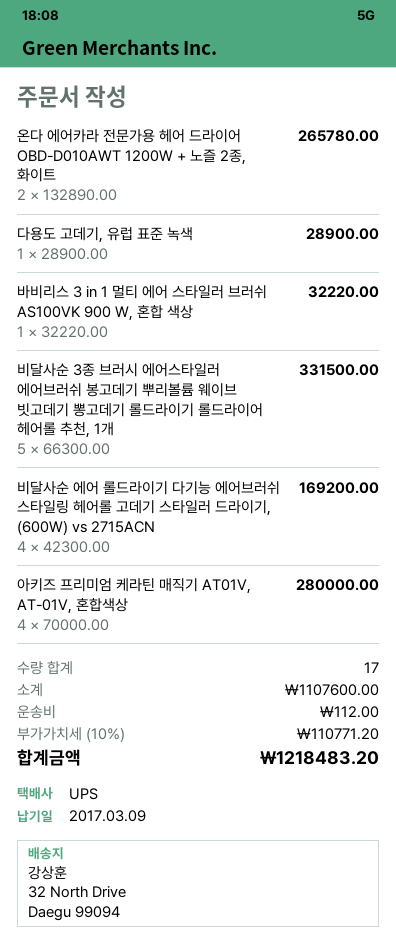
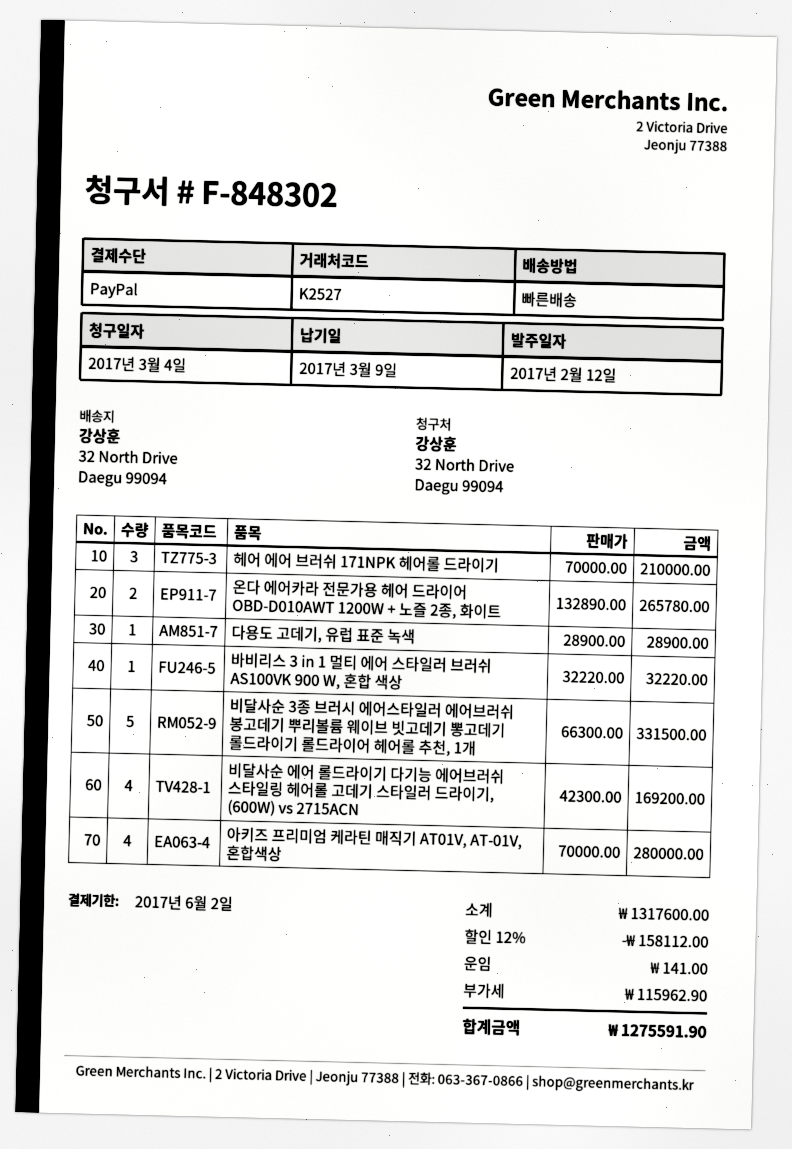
shipping method: UPS -> express
헤어 에어 브러쉬 171NPK 헤어롤 드라이기: none -> 3 x 70000.00 = 210000.00
subtotal: 1107600.00 -> 1317600.00
discount: none -> 12% = 158112.00
shipping: 112.00 -> 141.00
tax: 110771.20 -> 115962.90
total: 1218483.20 -> 1275591.90

